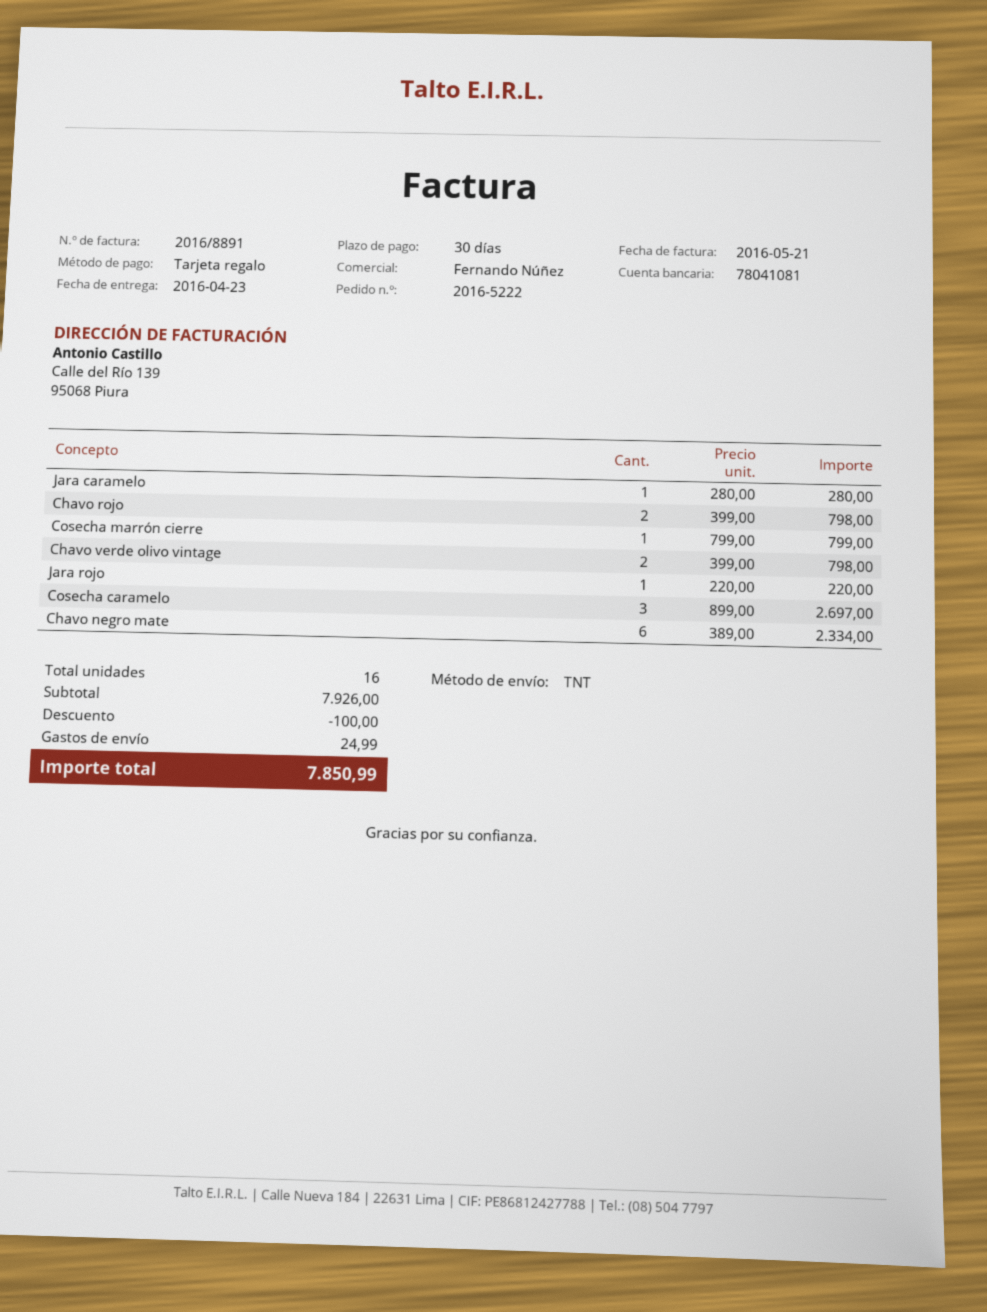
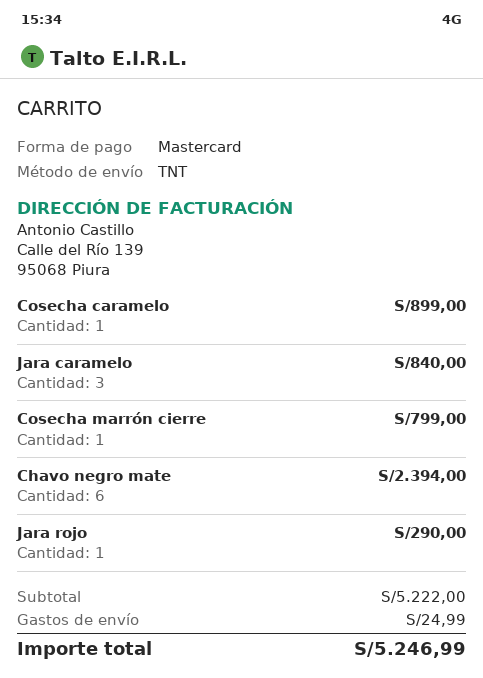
payment method: gift card -> Mastercard
Jara caramelo: 1 for 280.00 -> 3 for 840.00
Chavo rojo: 2 for 798.00 -> none
Chavo verde olivo vintage: 2 for 798.00 -> none
Jara rojo: 1 for 220.00 -> 1 for 290.00
Cosecha caramelo: 3 for 2697.00 -> 1 for 899.00
Chavo negro mate: 6 for 2334.00 -> 6 for 2394.00
subtotal: 7926.00 -> 5222.00
discount: 100.00 -> none
total: 7850.99 -> 5246.99

